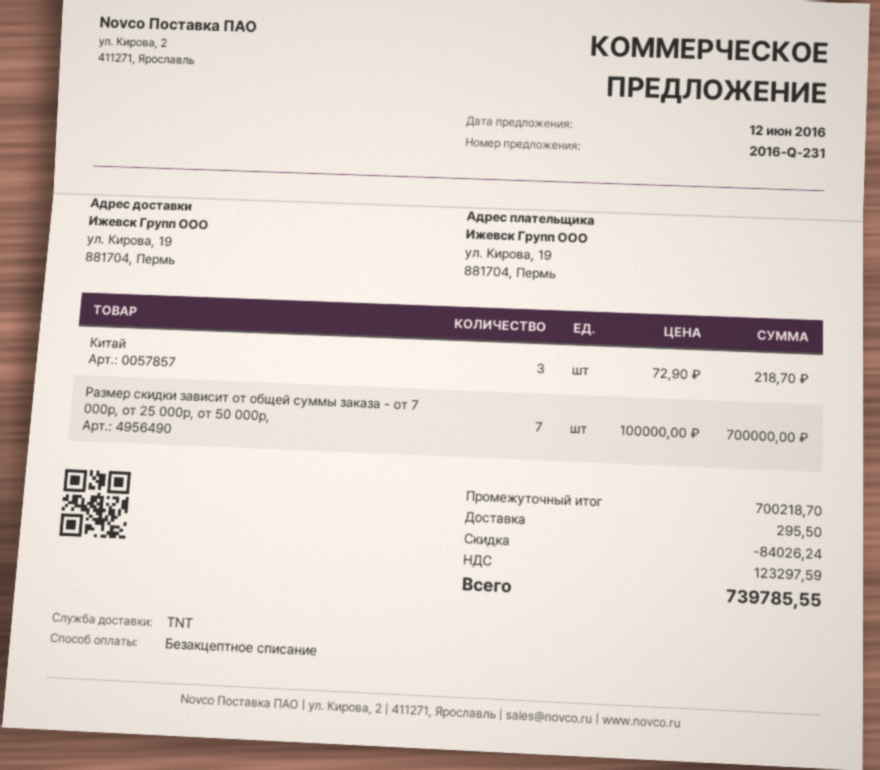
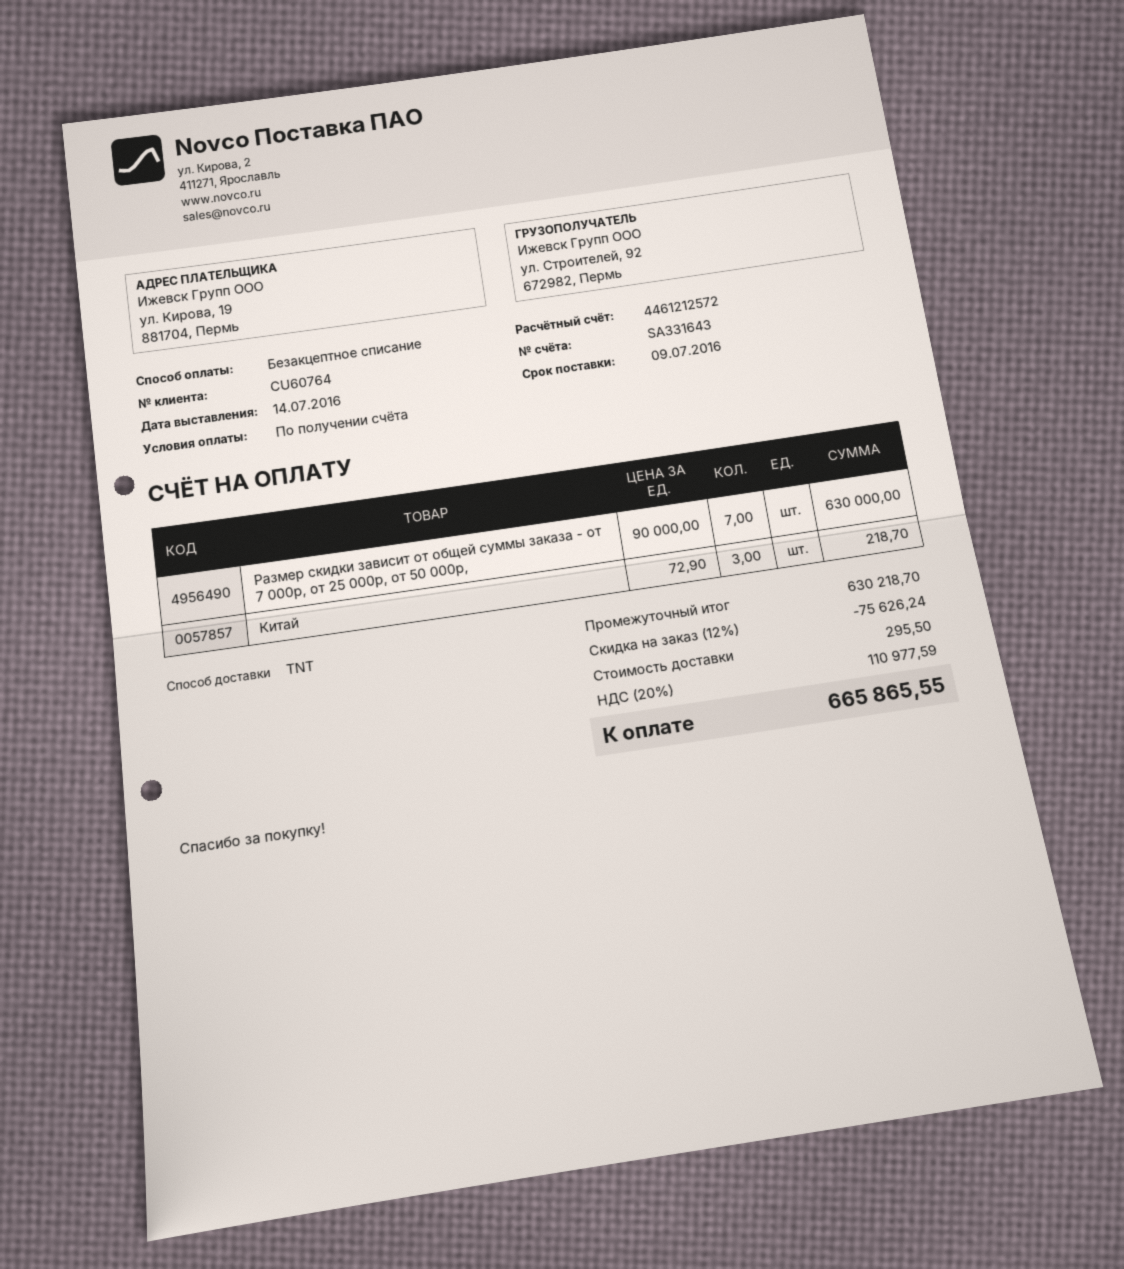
ship to: ул. Кирова, 19, 881704, Пермь -> ул. Строителей, 92, 672982, Пермь
Размер скидки зависит от общей суммы заказа - от 7 000р, от 25 000р, от 50 000р,: 7 x 100000.00 = 700000.00 -> 7 x 90000.00 = 630000.00
subtotal: 700218.70 -> 630218.70
discount: 84026.24 -> 75626.24
tax: 123297.59 -> 110977.59
total: 739785.55 -> 665865.55

